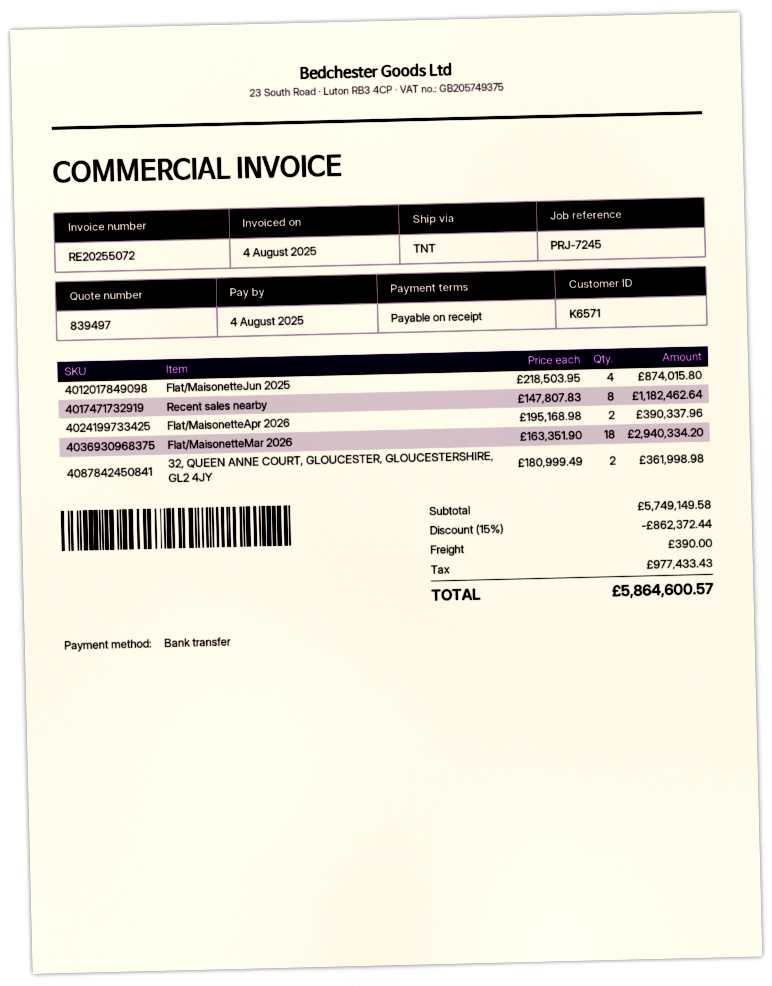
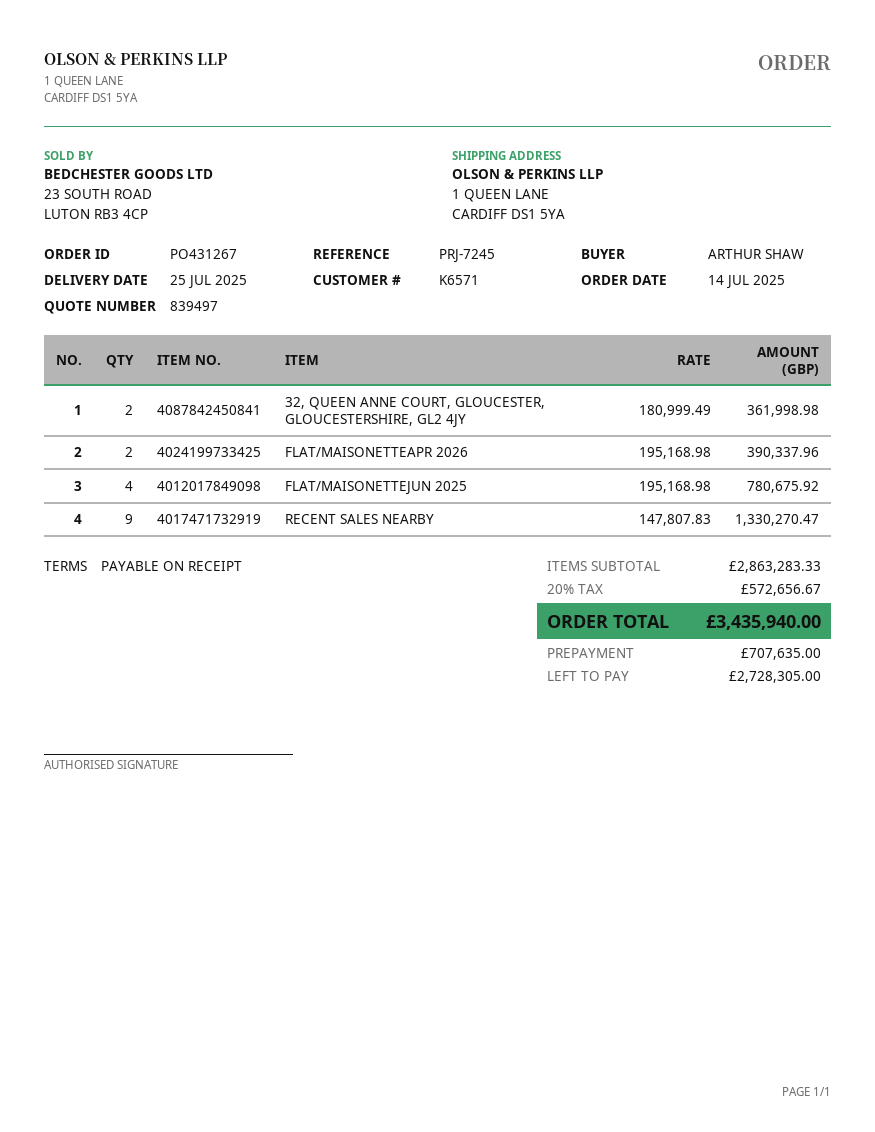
Flat/MaisonetteJun 2025: 4 x 218503.95 = 874015.80 -> 4 x 195168.98 = 780675.92
Recent sales nearby: 8 x 147807.83 = 1182462.64 -> 9 x 147807.83 = 1330270.47
Flat/MaisonetteMar 2026: 18 x 163351.90 = 2940334.20 -> none
subtotal: 5749149.58 -> 2863283.33
discount: 15% = 862372.44 -> none
shipping: 390.00 -> none
tax: 977433.43 -> 572656.67
total: 5864600.57 -> 3435940.00

